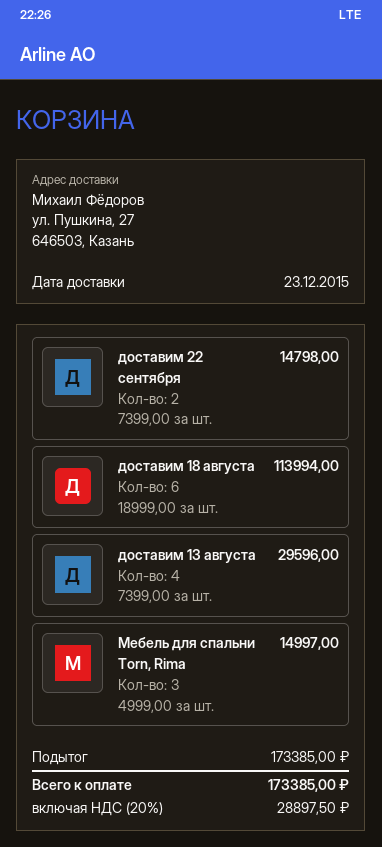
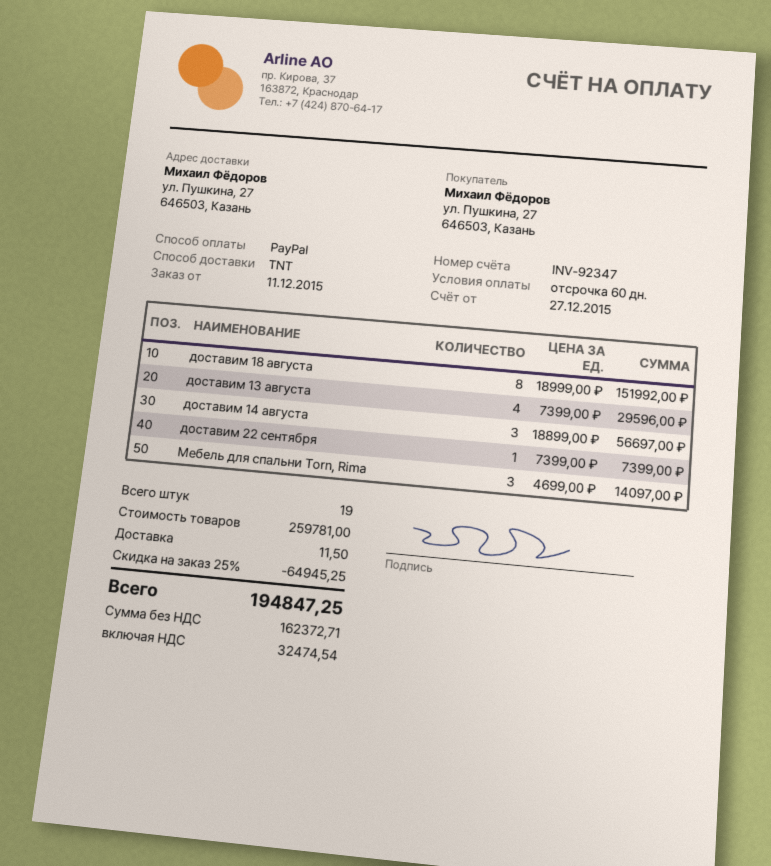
доставим 22 сентября: 2 x 7399.00 = 14798.00 -> 1 x 7399.00 = 7399.00
доставим 18 августа: 6 x 18999.00 = 113994.00 -> 8 x 18999.00 = 151992.00
Мебель для спальни Torn, Rima: 3 x 4999.00 = 14997.00 -> 3 x 4699.00 = 14097.00
доставим 14 августа: none -> 3 x 18899.00 = 56697.00
subtotal: 173385.00 -> 259781.00
discount: none -> 25% = 64945.25
shipping: none -> 11.50
tax: 28897.50 -> 32474.54
total: 173385.00 -> 194847.25

